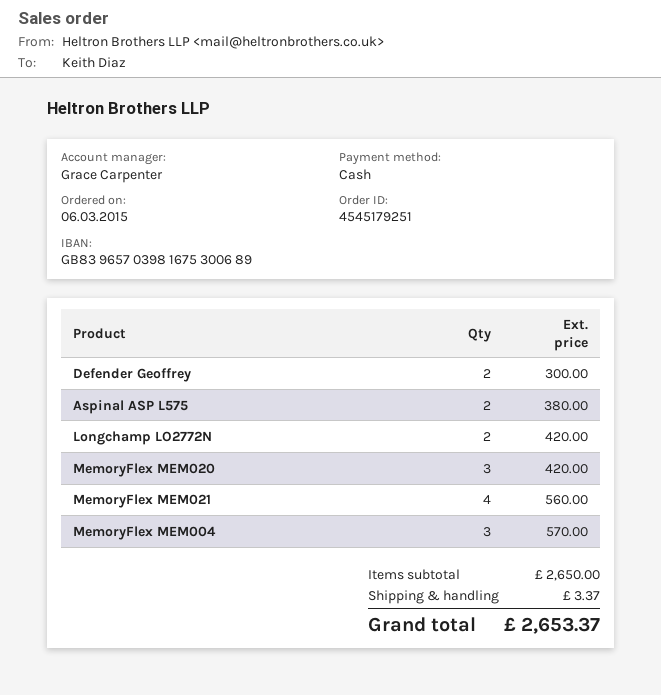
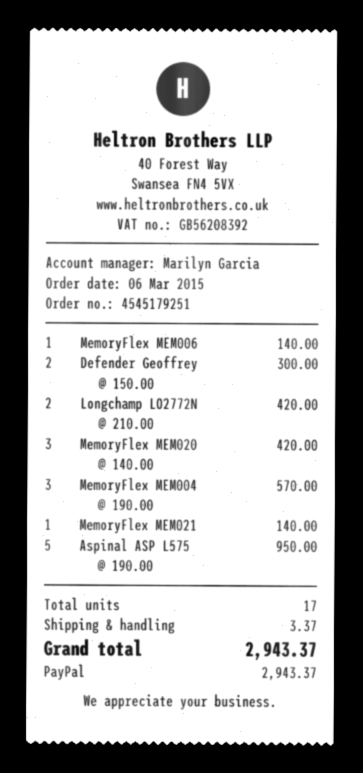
sales rep: Grace Carpenter -> Marilyn Garcia
payment method: cash -> PayPal
Aspinal ASP L575: 2 for 380.00 -> 5 for 950.00
MemoryFlex MEM021: 4 for 560.00 -> 1 for 140.00
MemoryFlex MEM006: none -> 1 for 140.00
total: 2653.37 -> 2943.37

